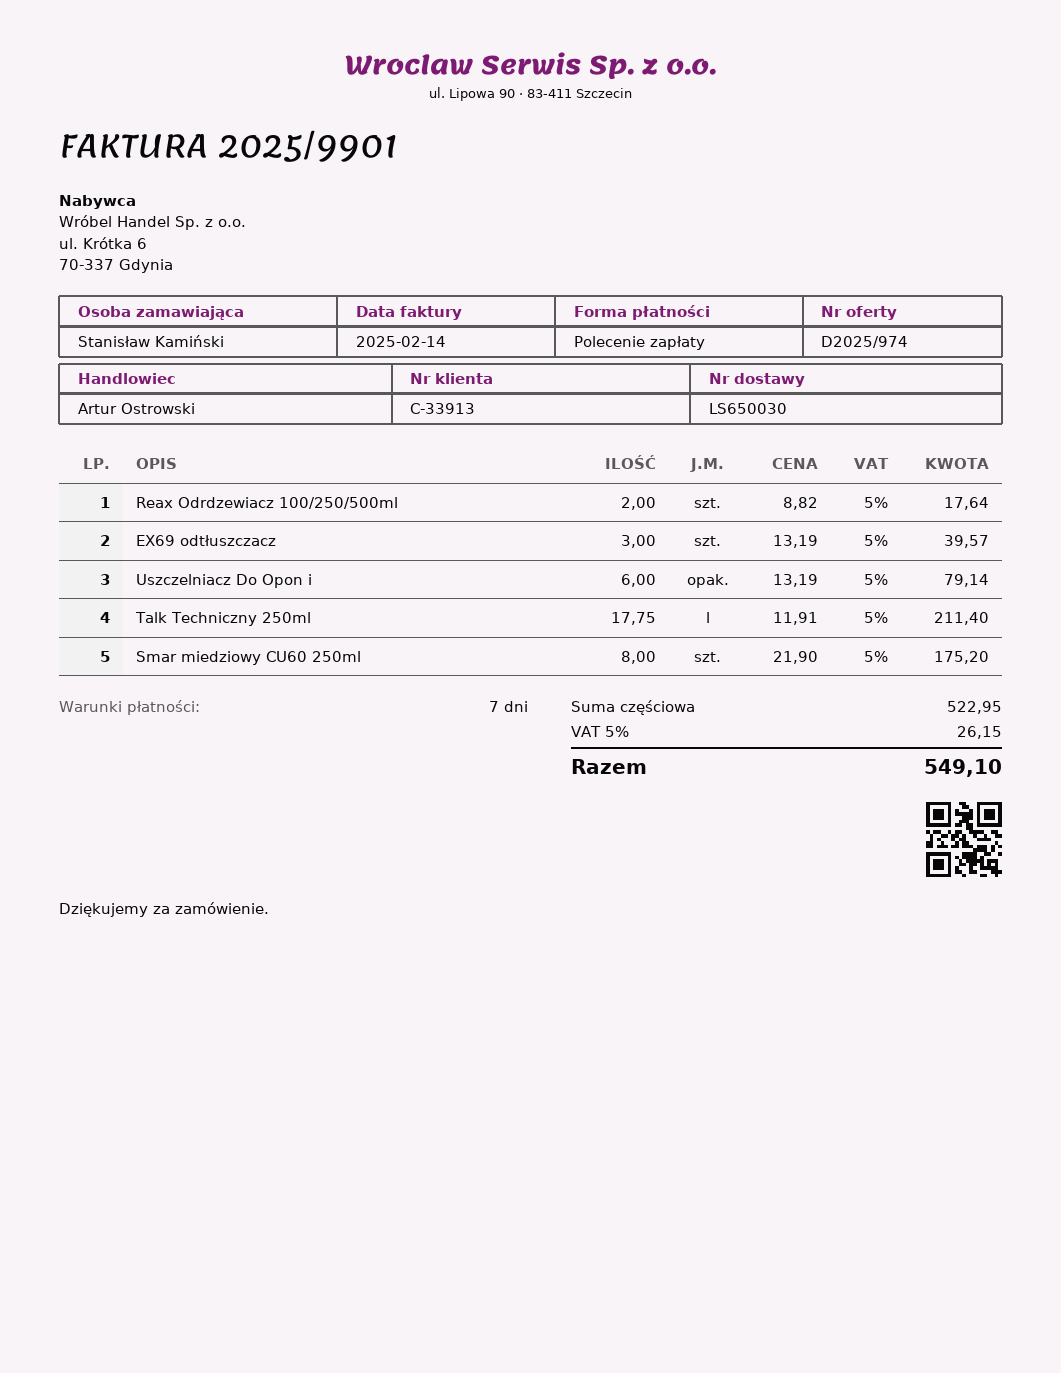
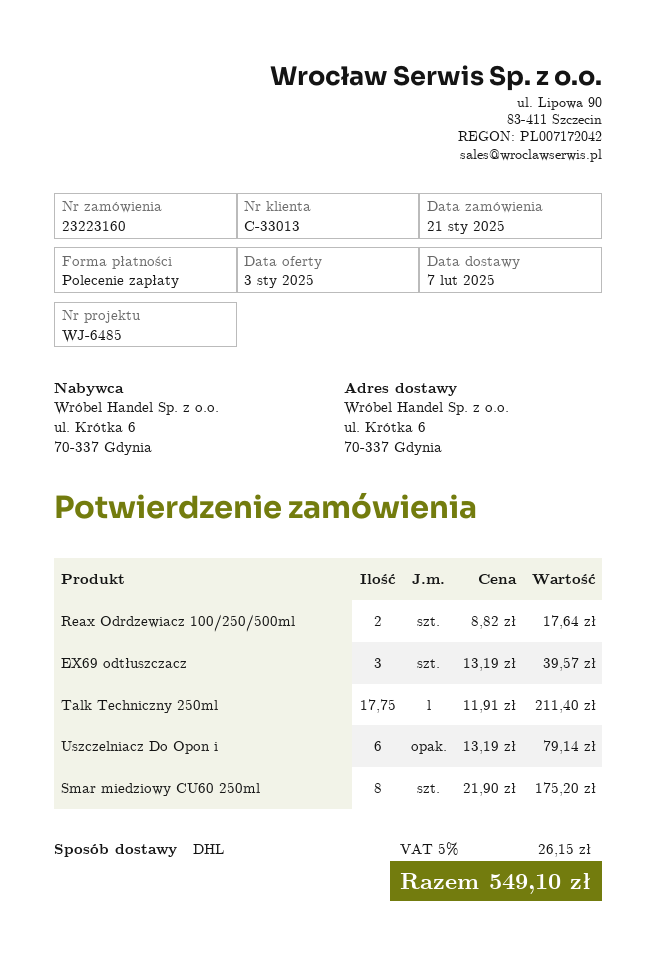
customer number: C-33913 -> C-33013

